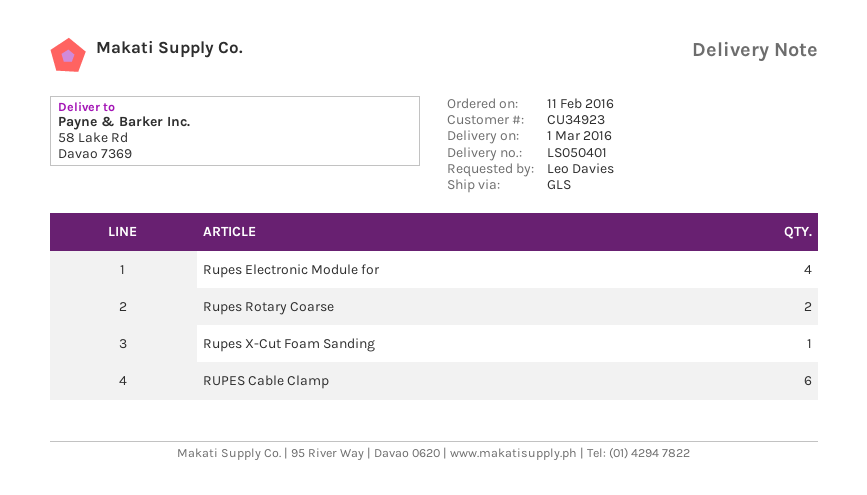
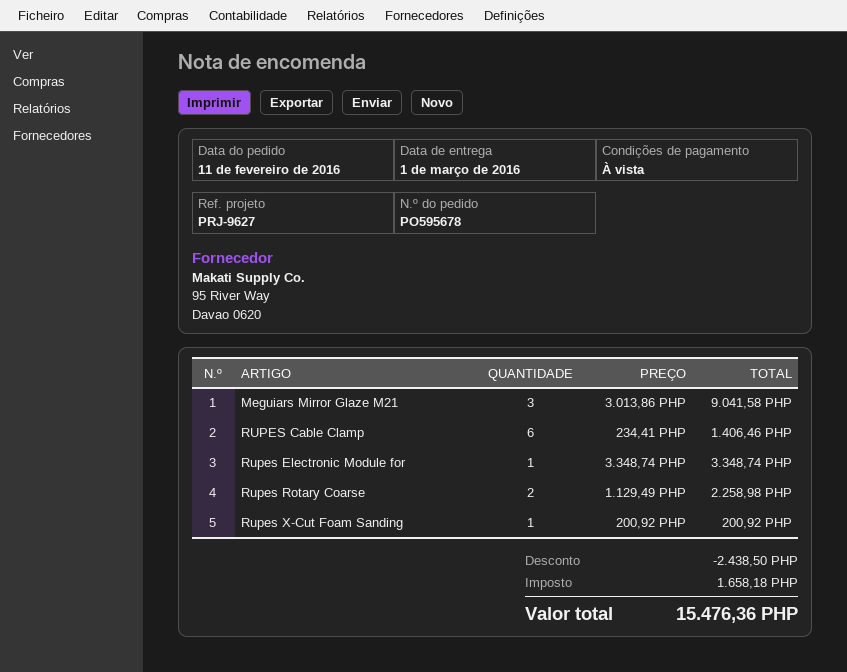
Rupes Electronic Module for: 4 -> 1
Meguiars Mirror Glaze M21: none -> 3

